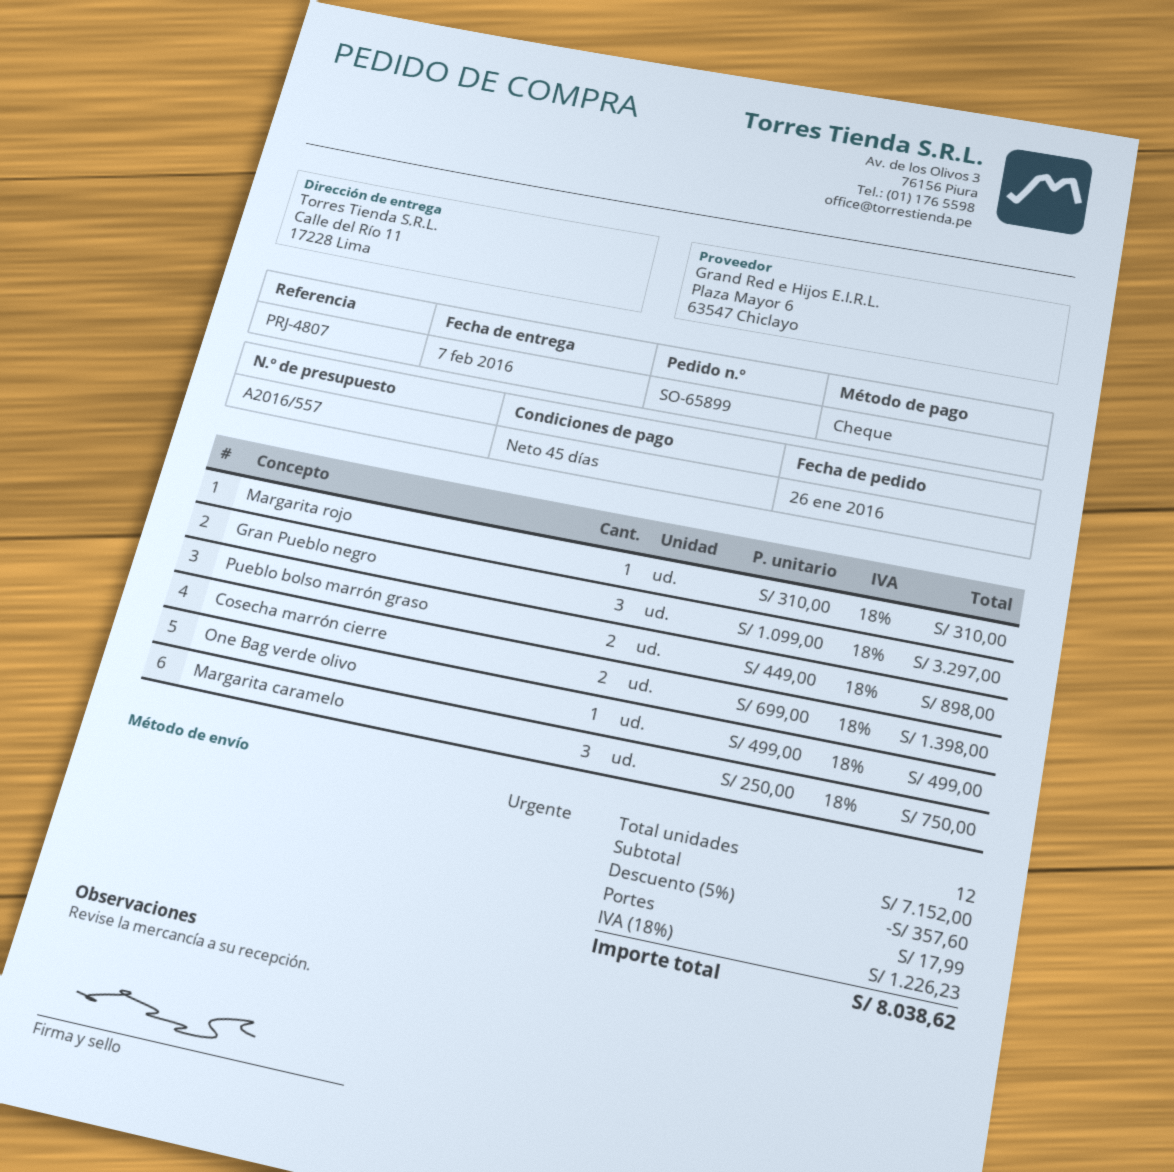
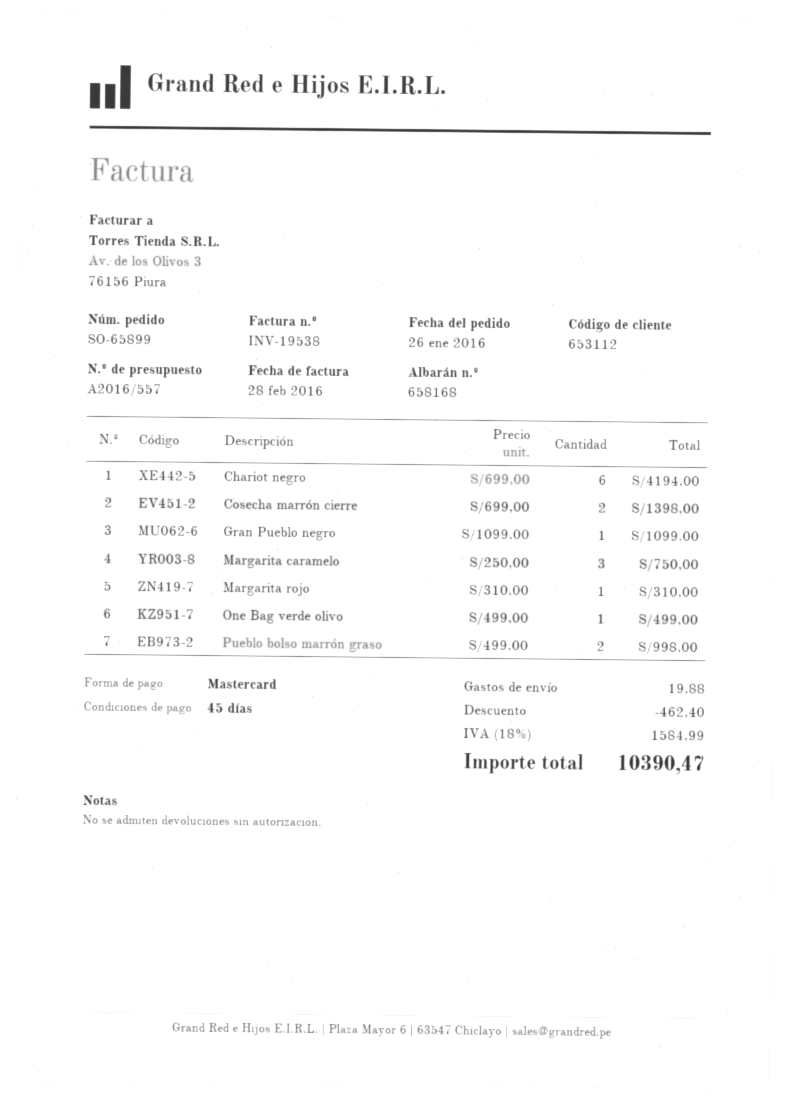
payment method: cheque -> Mastercard
Gran Pueblo negro: 3 x 1099.00 = 3297.00 -> 1 x 1099.00 = 1099.00
Pueblo bolso marrón graso: 2 x 449.00 = 898.00 -> 2 x 499.00 = 998.00
Chariot negro: none -> 6 x 699.00 = 4194.00
discount: 357.60 -> 462.40
shipping: 17.99 -> 19.88
tax: 18% = 1226.23 -> 18% = 1584.99
total: 8038.62 -> 10390.47

